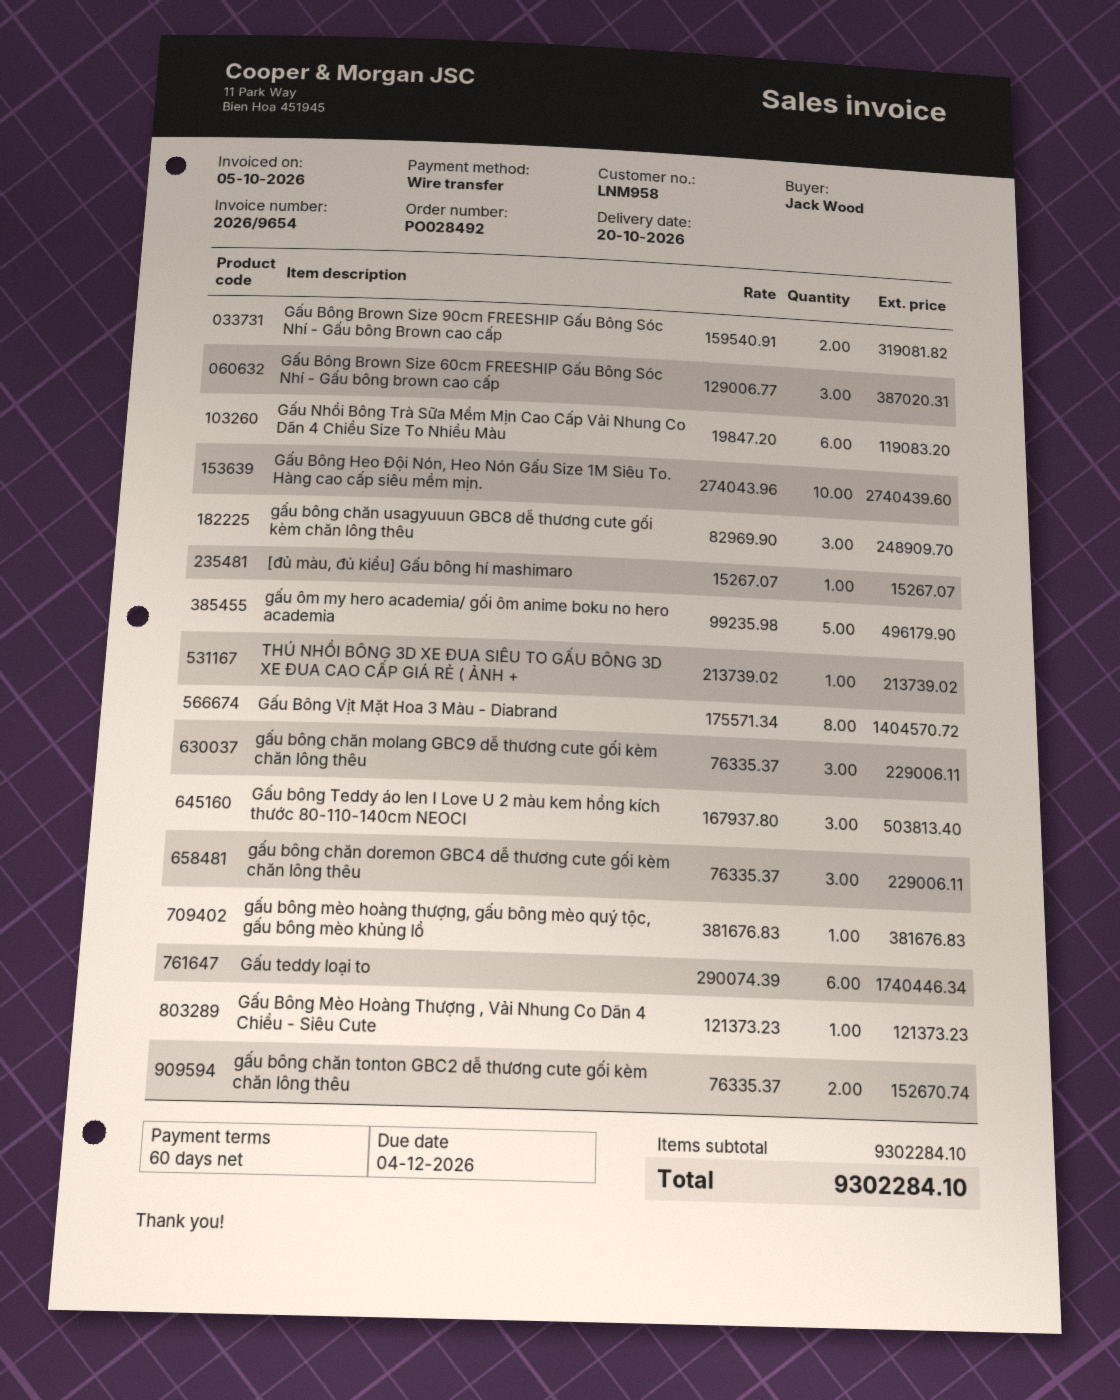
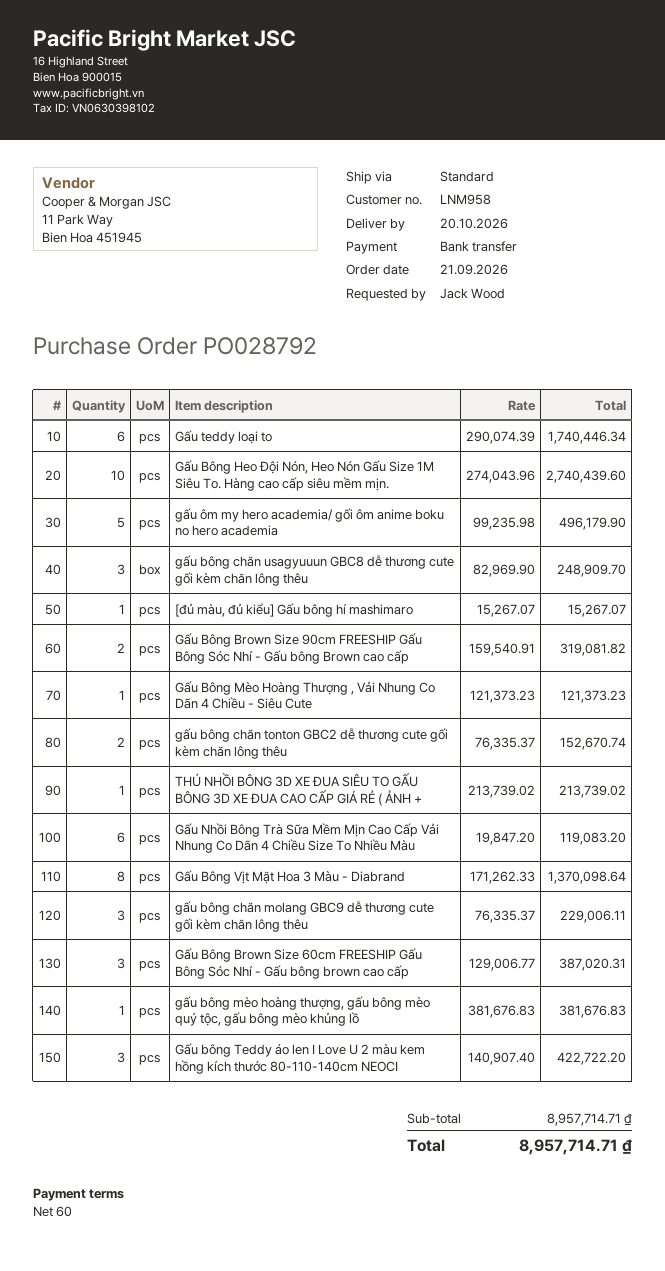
order number: PO028492 -> PO028792
Gấu Bông Vịt Mặt Hoa 3 Màu - Diabrand: 8 x 175571.34 = 1404570.72 -> 8 x 171262.33 = 1370098.64
Gấu bông Teddy áo len I Love U 2 màu kem hồng kích thước 80-110-140cm NEOCI: 3 x 167937.80 = 503813.40 -> 3 x 140907.40 = 422722.20
gấu bông chăn doremon GBC4 dễ thương cute gối kèm chăn lông thêu: 3 x 76335.37 = 229006.11 -> none
subtotal: 9302284.10 -> 8957714.71
total: 9302284.10 -> 8957714.71

